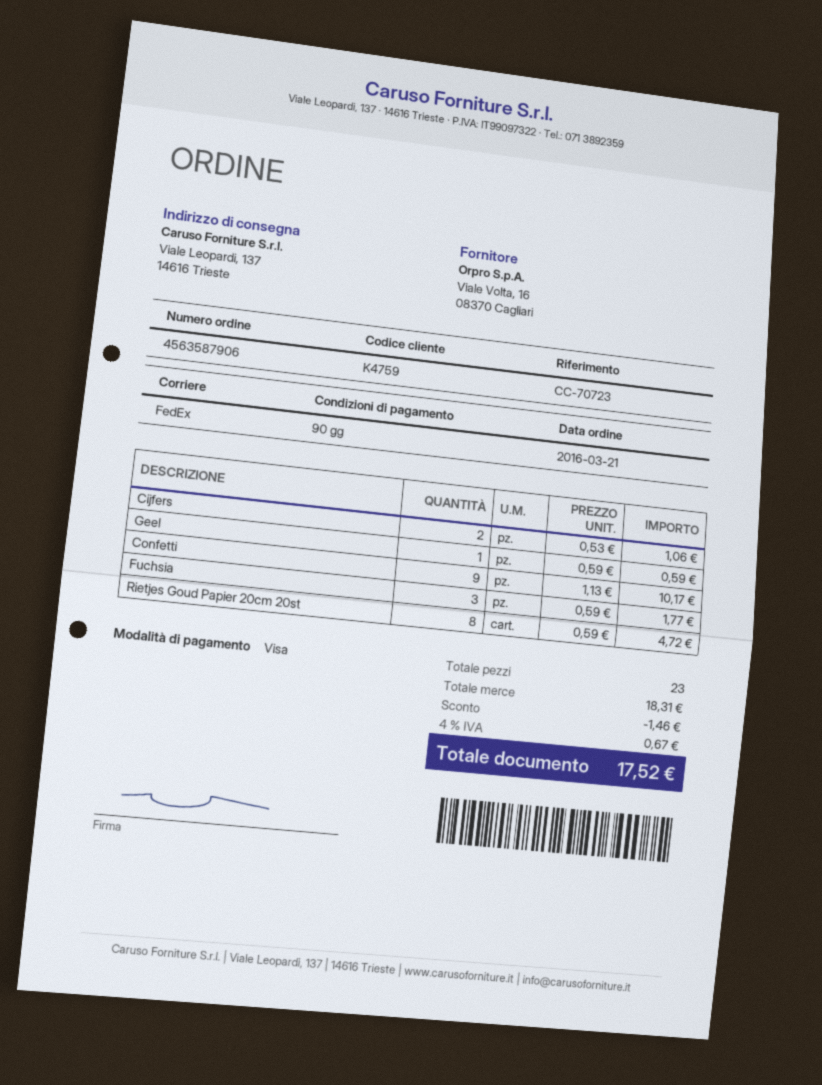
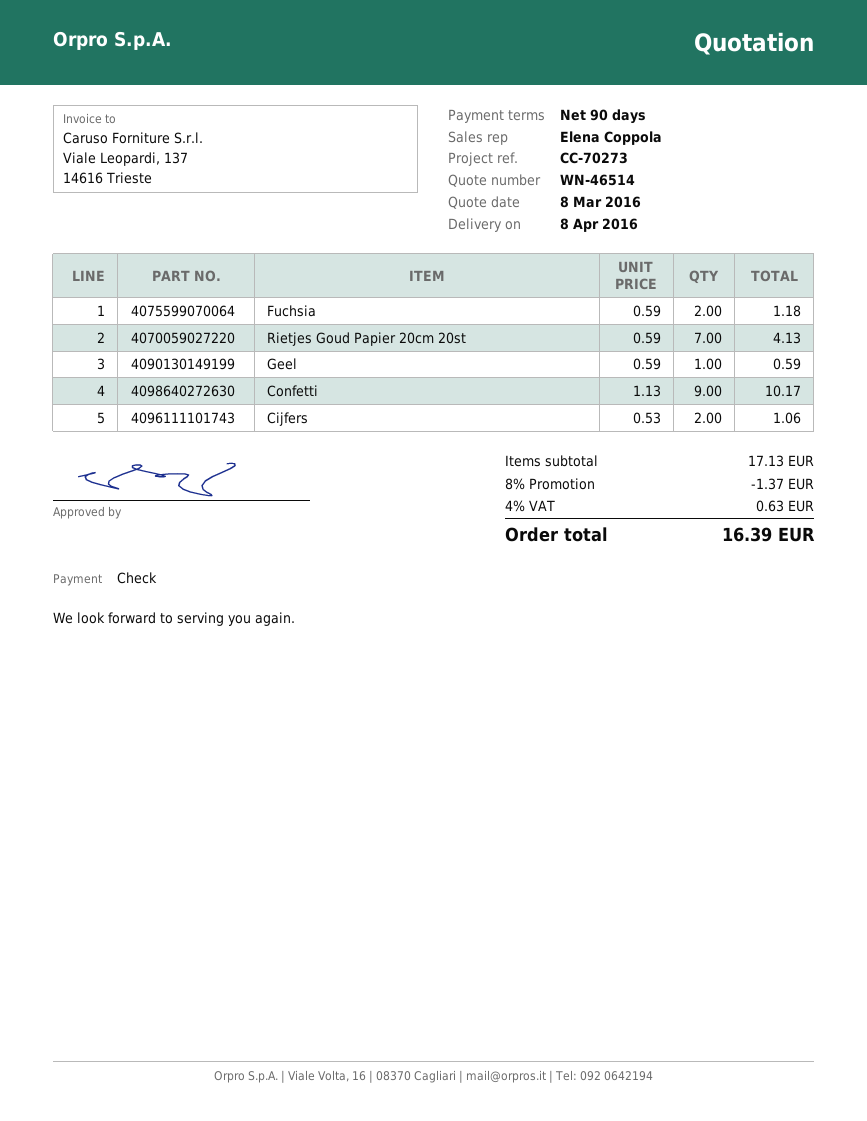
reference: CC-70723 -> CC-70273
payment method: Visa -> cheque
Fuchsia: 3 x 0.59 = 1.77 -> 2 x 0.59 = 1.18
Rietjes Goud Papier 20cm 20st: 8 x 0.59 = 4.72 -> 7 x 0.59 = 4.13
subtotal: 18.31 -> 17.13
discount: 1.46 -> 1.37
tax: 4% = 0.67 -> 4% = 0.63
total: 17.52 -> 16.39

